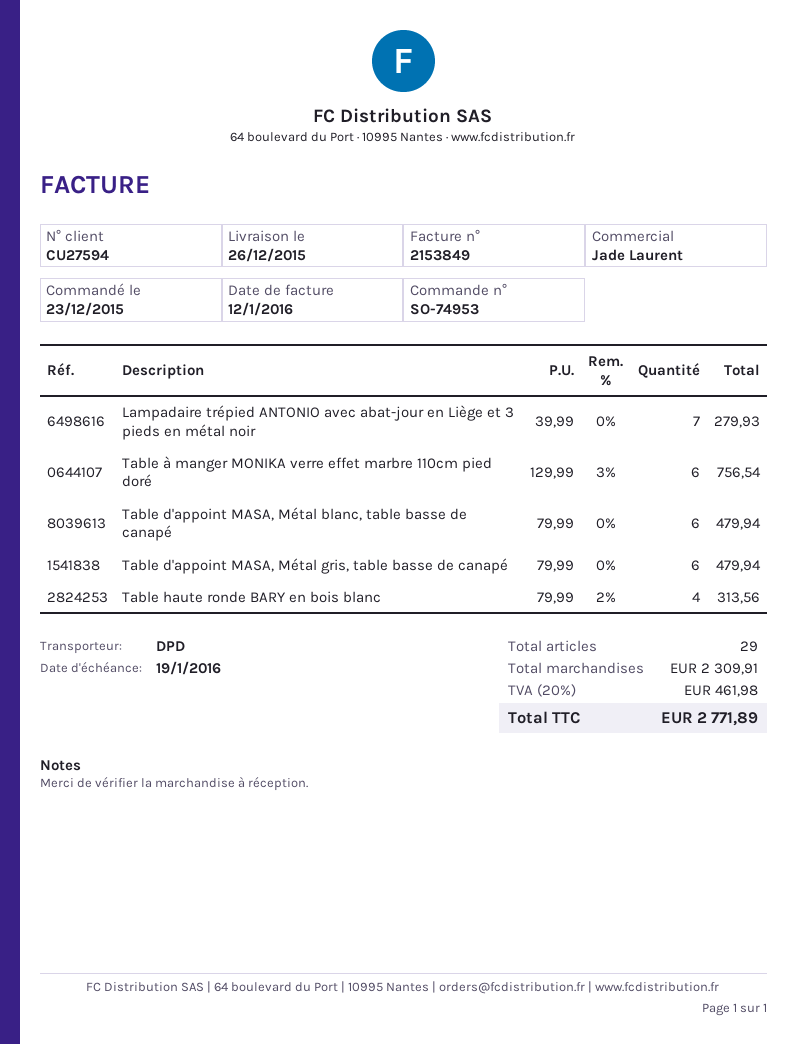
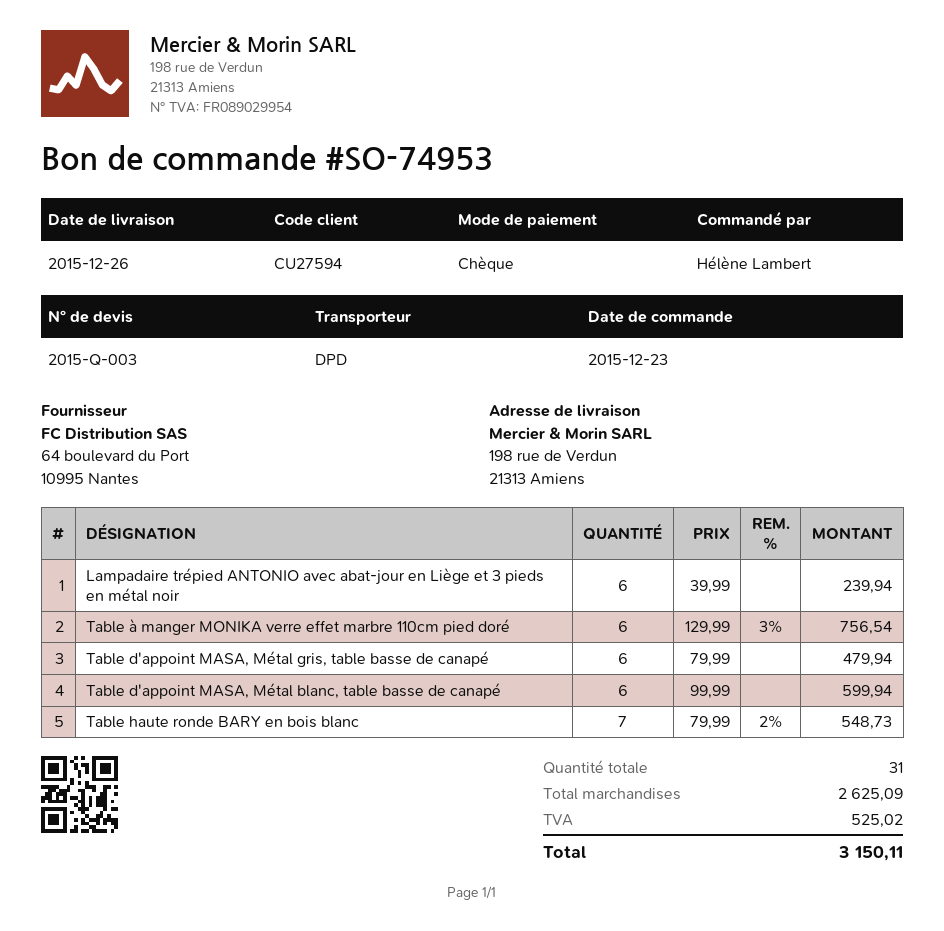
Lampadaire trépied ANTONIO avec abat-jour en Liège et 3 pieds en métal noir: 7 x 39.99 = 279.93 -> 6 x 39.99 = 239.94
Table d'appoint MASA, Métal blanc, table basse de canapé: 6 x 79.99 = 479.94 -> 6 x 99.99 = 599.94
Table haute ronde BARY en bois blanc: 4 x 79.99 - 2% = 313.56 -> 7 x 79.99 - 2% = 548.73
total quantity: 29 -> 31
subtotal: 2309.91 -> 2625.09
tax: 461.98 -> 525.02
total: 2771.89 -> 3150.11

